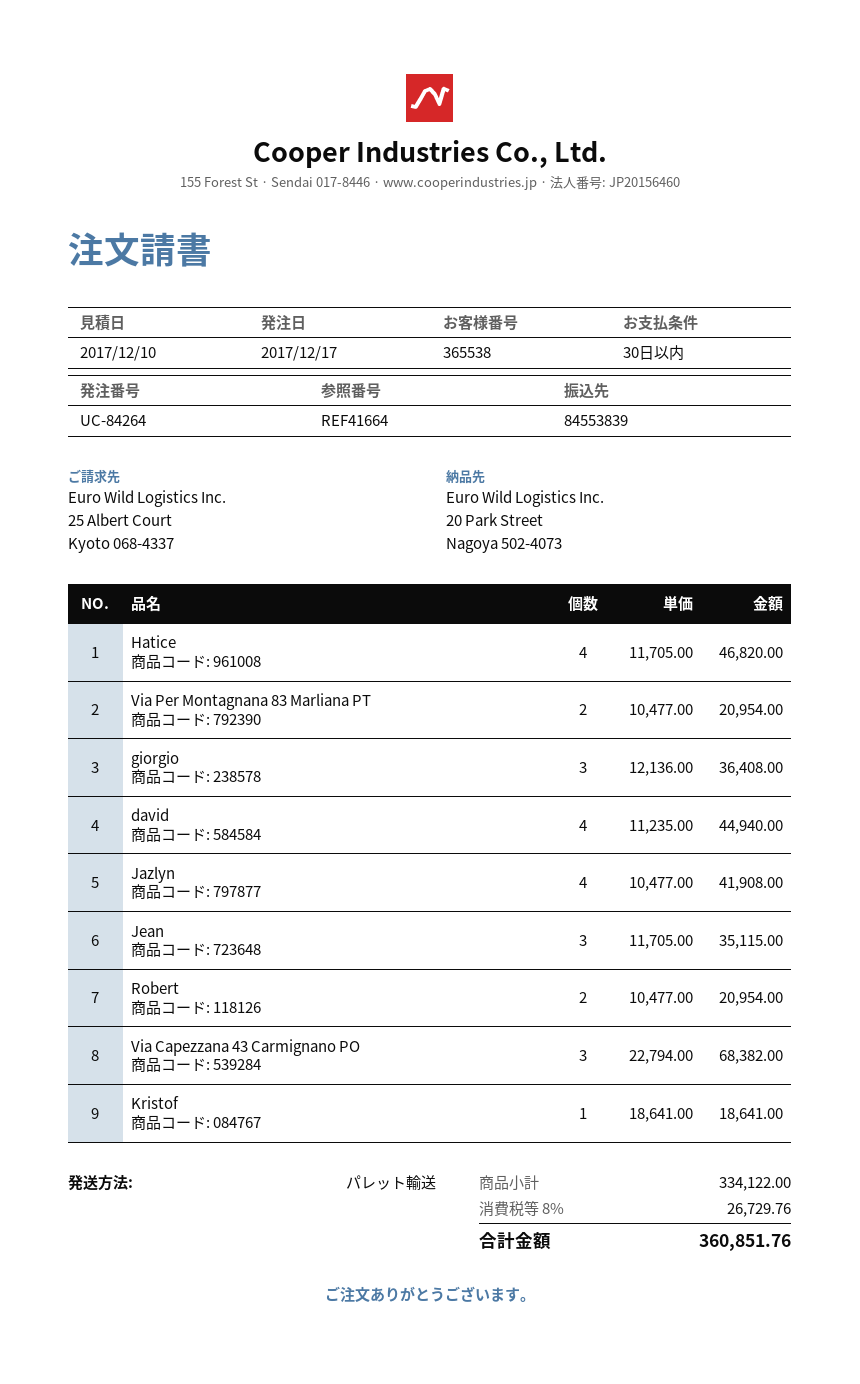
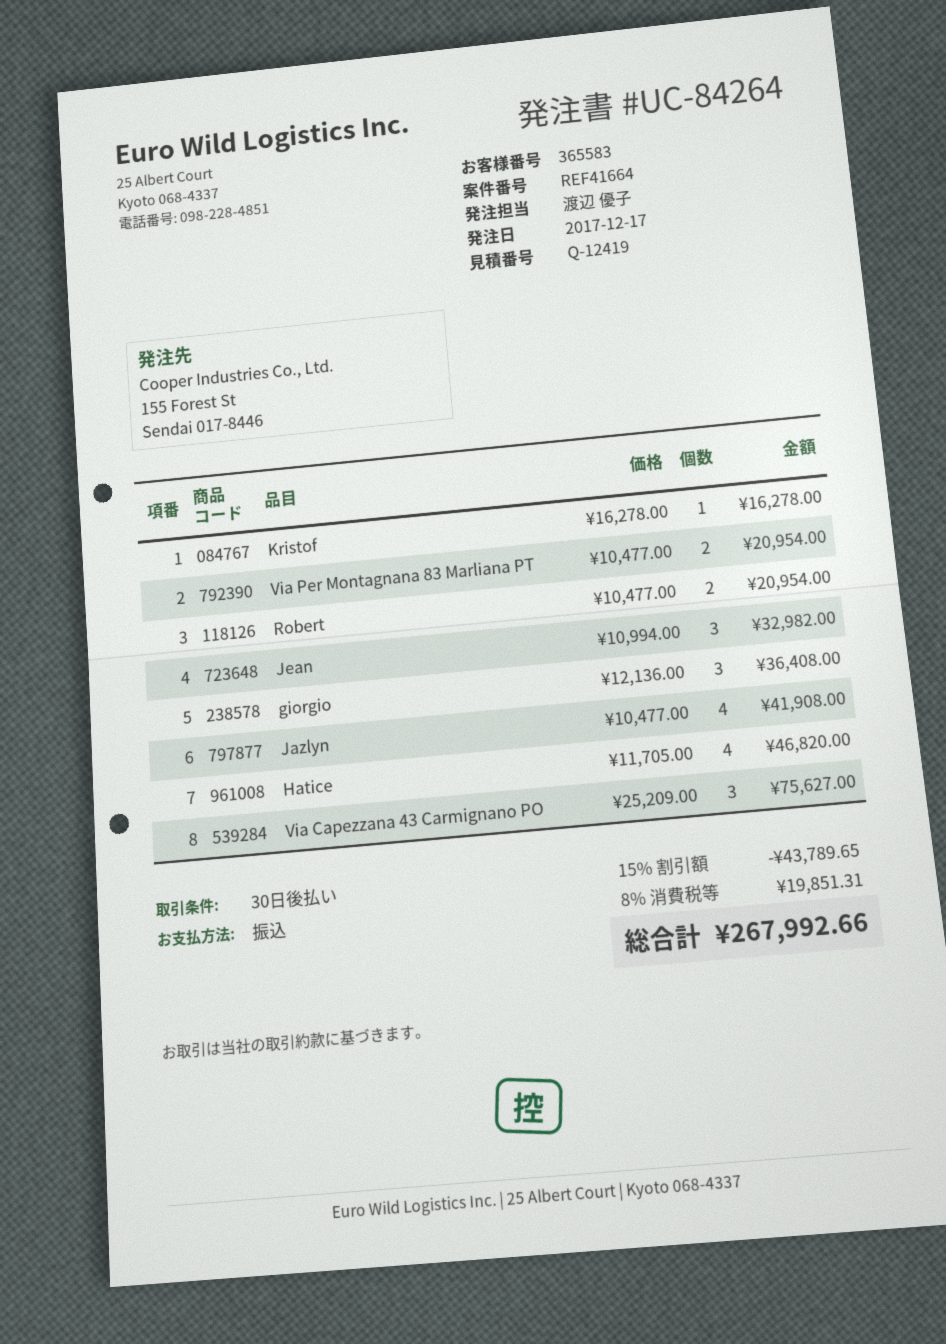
customer number: 365538 -> 365583
david: 4 x 11235.00 = 44940.00 -> none
Jean: 3 x 11705.00 = 35115.00 -> 3 x 10994.00 = 32982.00
Via Capezzana 43 Carmignano PO: 3 x 22794.00 = 68382.00 -> 3 x 25209.00 = 75627.00
Kristof: 1 x 18641.00 = 18641.00 -> 1 x 16278.00 = 16278.00
discount: none -> 15% = 43789.65
tax: 8% = 26729.76 -> 8% = 19851.31
total: 360851.76 -> 267992.66

